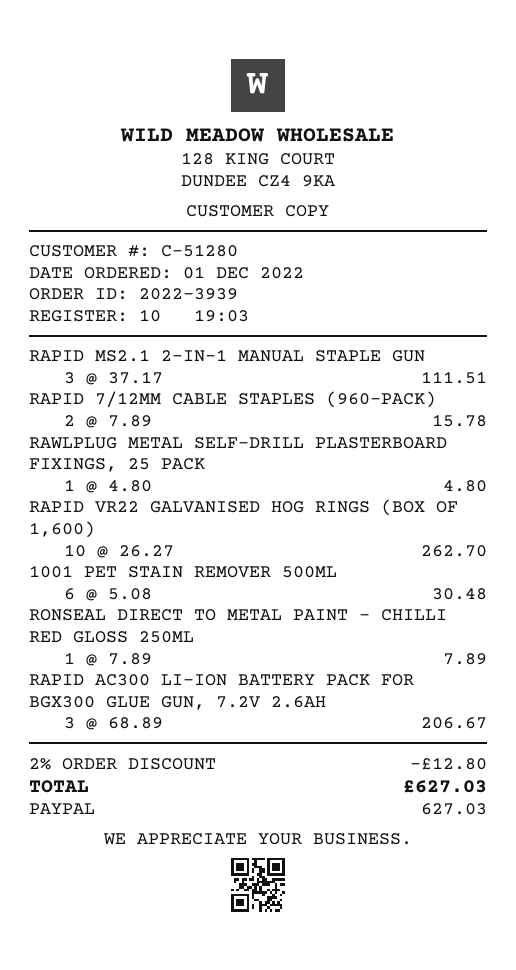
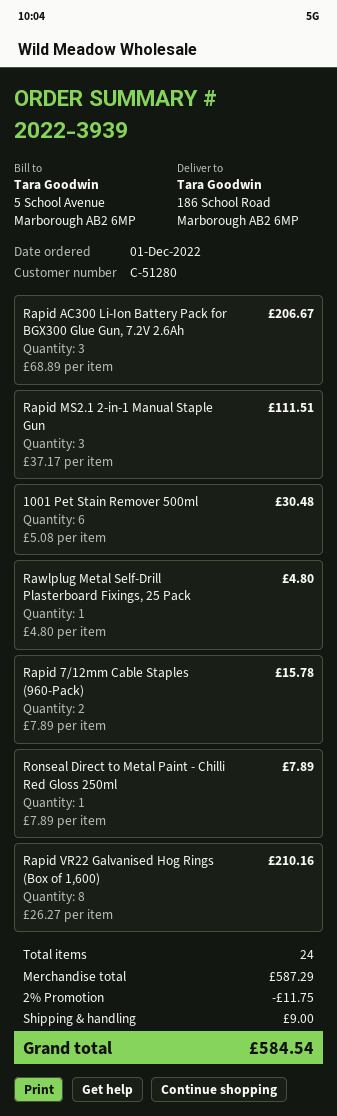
RAPID VR22 GALVANISED HOG RINGS (BOX OF 1,600): 10 x 26.27 = 262.70 -> 8 x 26.27 = 210.16
discount: 2% = 12.80 -> 2% = 11.75
shipping: none -> 9.00
total: 627.03 -> 584.54

